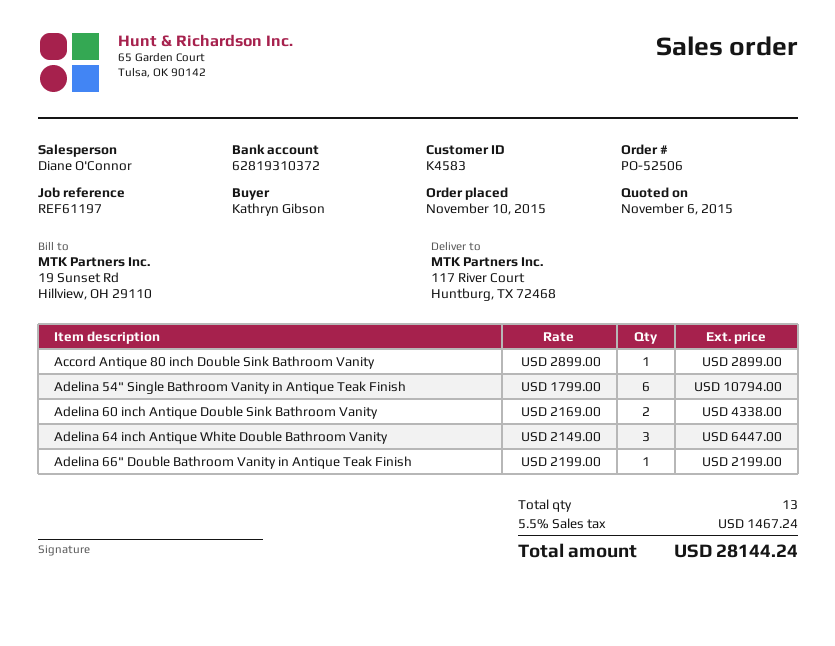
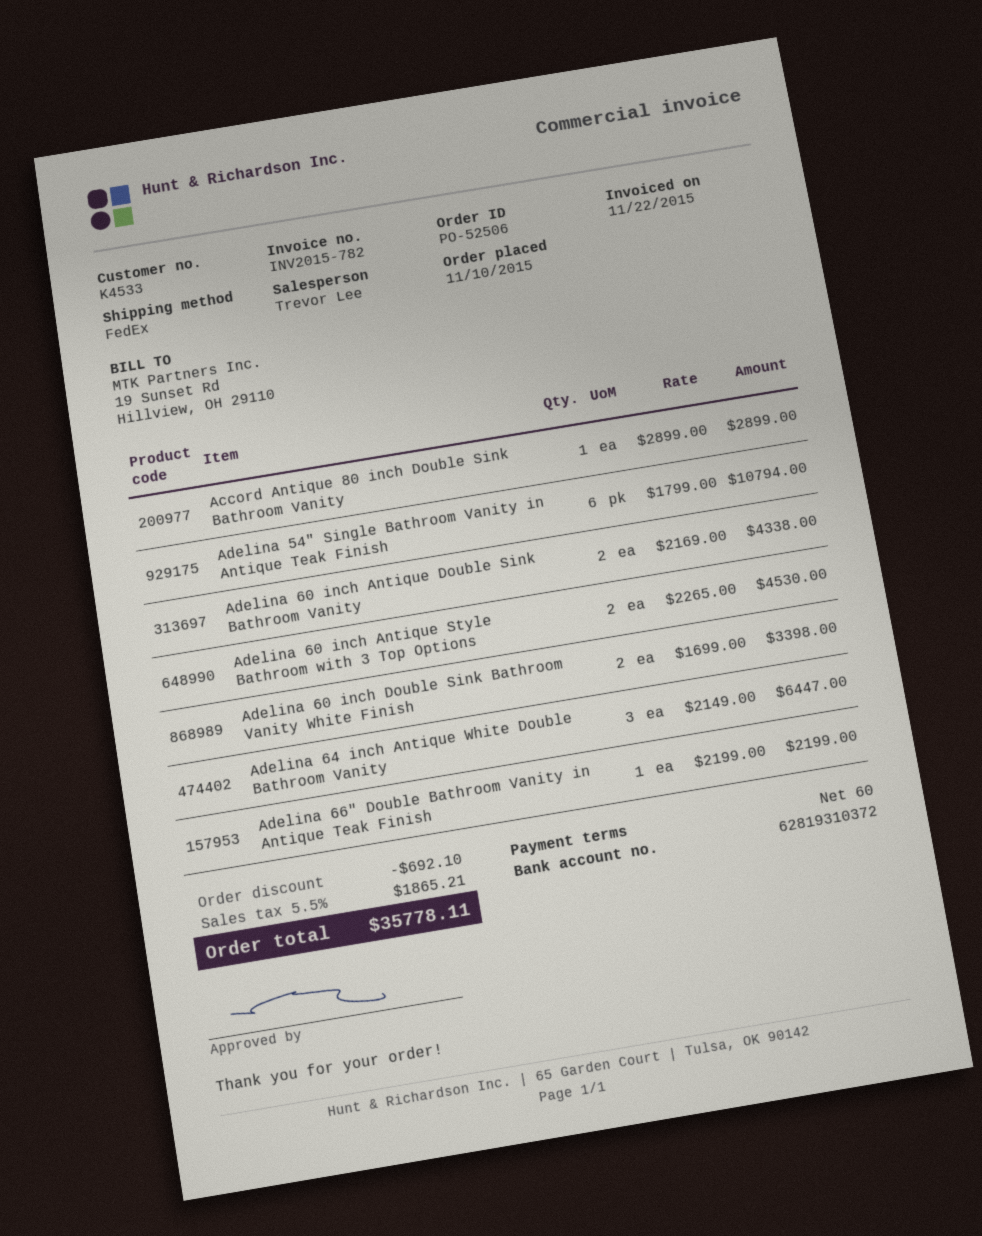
customer number: K4583 -> K4533
sales rep: Diane O'Connor -> Trevor Lee
Adelina 60 inch Antique Style Bathroom with 3 Top Options: none -> 2 x 2265.00 = 4530.00
Adelina 60 inch Double Sink Bathroom Vanity White Finish: none -> 2 x 1699.00 = 3398.00
discount: none -> 692.10
tax: 5.5% = 1467.24 -> 5.5% = 1865.21
total: 28144.24 -> 35778.11

